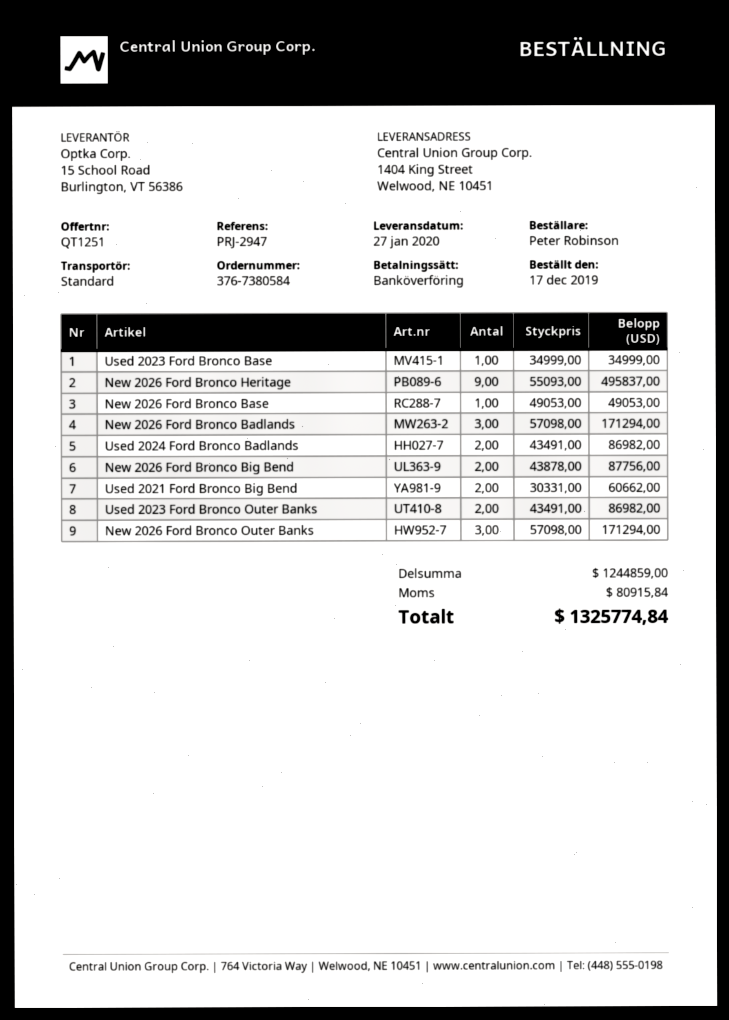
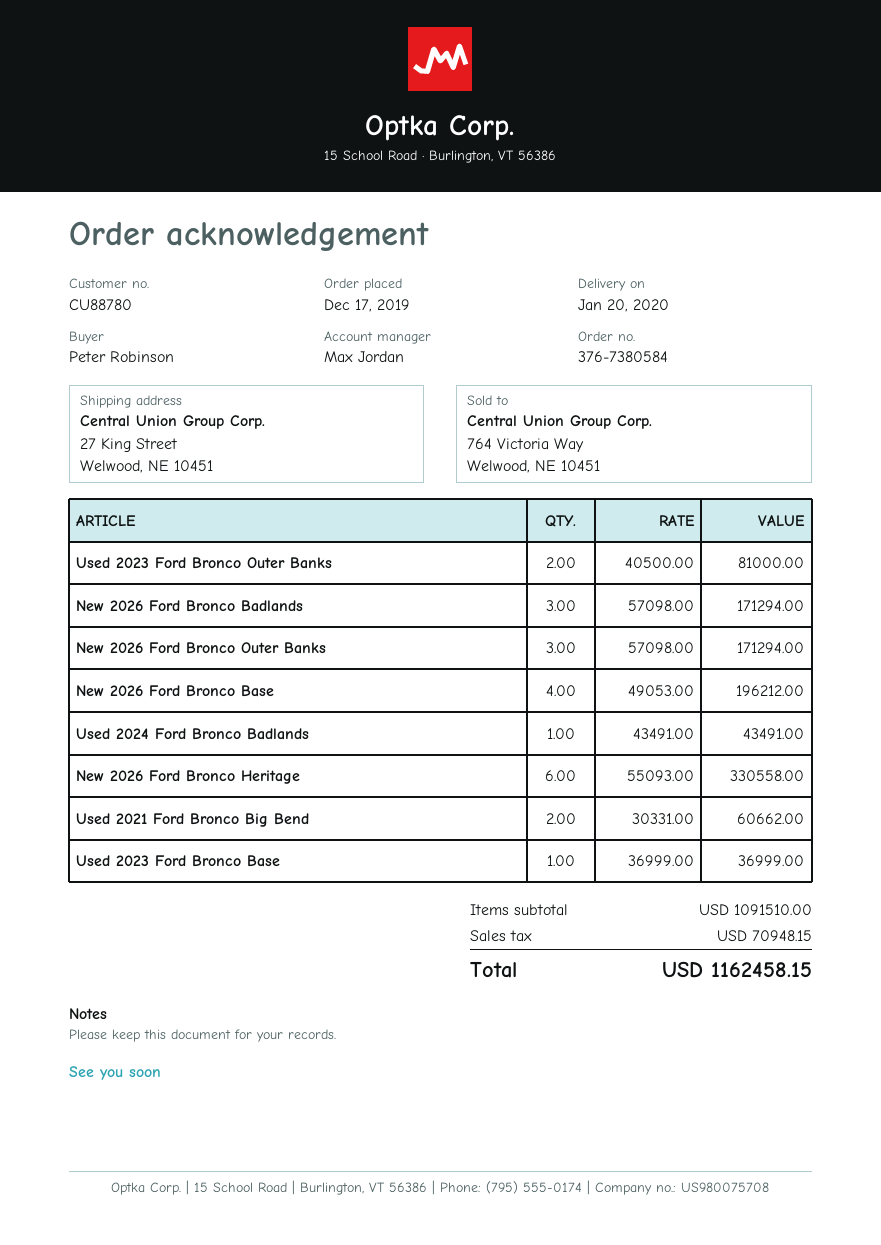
delivery date: 2020-01-27 -> 2020-01-20
ship to: 1404 King Street, Welwood, NE 10451 -> 27 King Street, Welwood, NE 10451
Used 2023 Ford Bronco Base: 1 x 34999.00 = 34999.00 -> 1 x 36999.00 = 36999.00
New 2026 Ford Bronco Heritage: 9 x 55093.00 = 495837.00 -> 6 x 55093.00 = 330558.00
New 2026 Ford Bronco Base: 1 x 49053.00 = 49053.00 -> 4 x 49053.00 = 196212.00
Used 2024 Ford Bronco Badlands: 2 x 43491.00 = 86982.00 -> 1 x 43491.00 = 43491.00
New 2026 Ford Bronco Big Bend: 2 x 43878.00 = 87756.00 -> none
Used 2023 Ford Bronco Outer Banks: 2 x 43491.00 = 86982.00 -> 2 x 40500.00 = 81000.00
subtotal: 1244859.00 -> 1091510.00
tax: 80915.84 -> 70948.15
total: 1325774.84 -> 1162458.15

